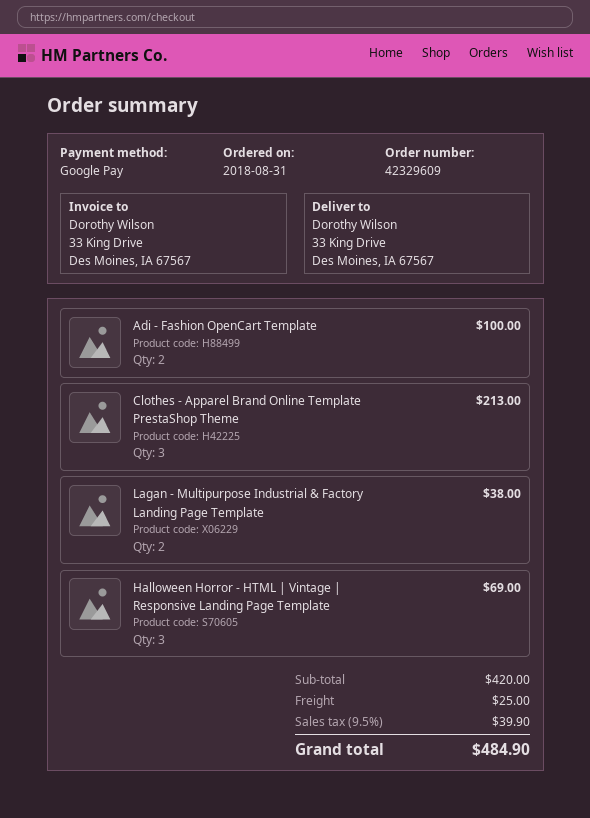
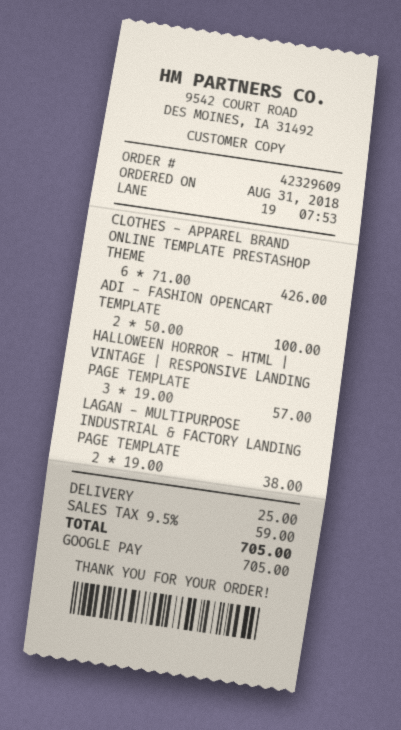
Clothes - Apparel Brand Online Template PrestaShop Theme: 3 for 213.00 -> 6 for 426.00
Halloween Horror - HTML | Vintage | Responsive Landing Page Template: 3 for 69.00 -> 3 for 57.00
tax: 9.5% = 39.90 -> 9.5% = 59.00
total: 484.90 -> 705.00

